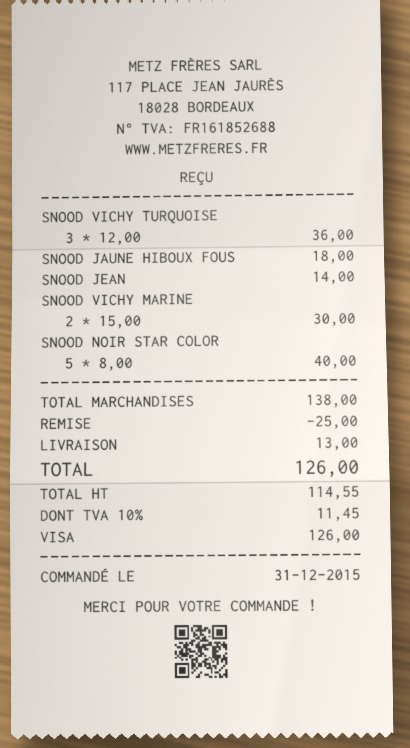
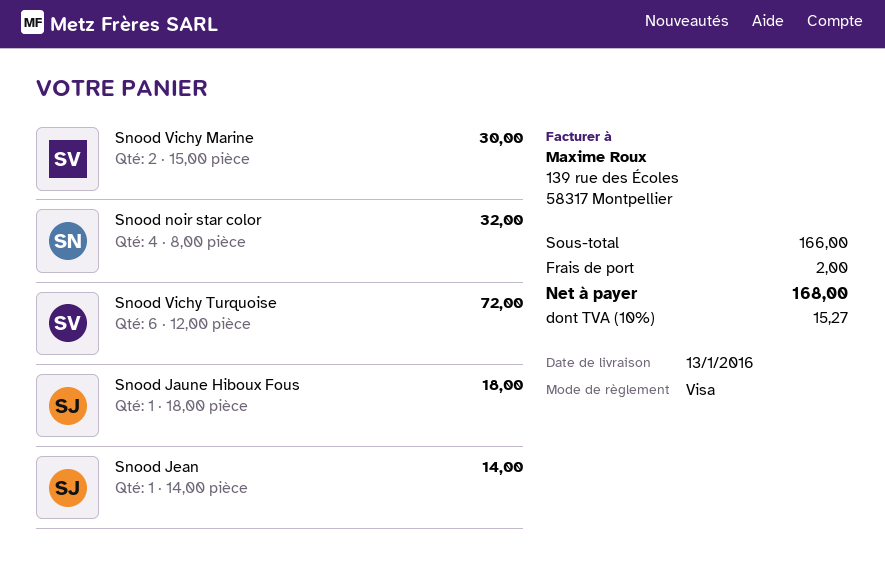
SNOOD VICHY TURQUOISE: 3 x 12.00 = 36.00 -> 6 x 12.00 = 72.00
SNOOD NOIR STAR COLOR: 5 x 8.00 = 40.00 -> 4 x 8.00 = 32.00
subtotal: 138.00 -> 166.00
discount: 25.00 -> none
shipping: 13.00 -> 2.00
tax: 10% = 11.45 -> 10% = 15.27
total: 126.00 -> 168.00

